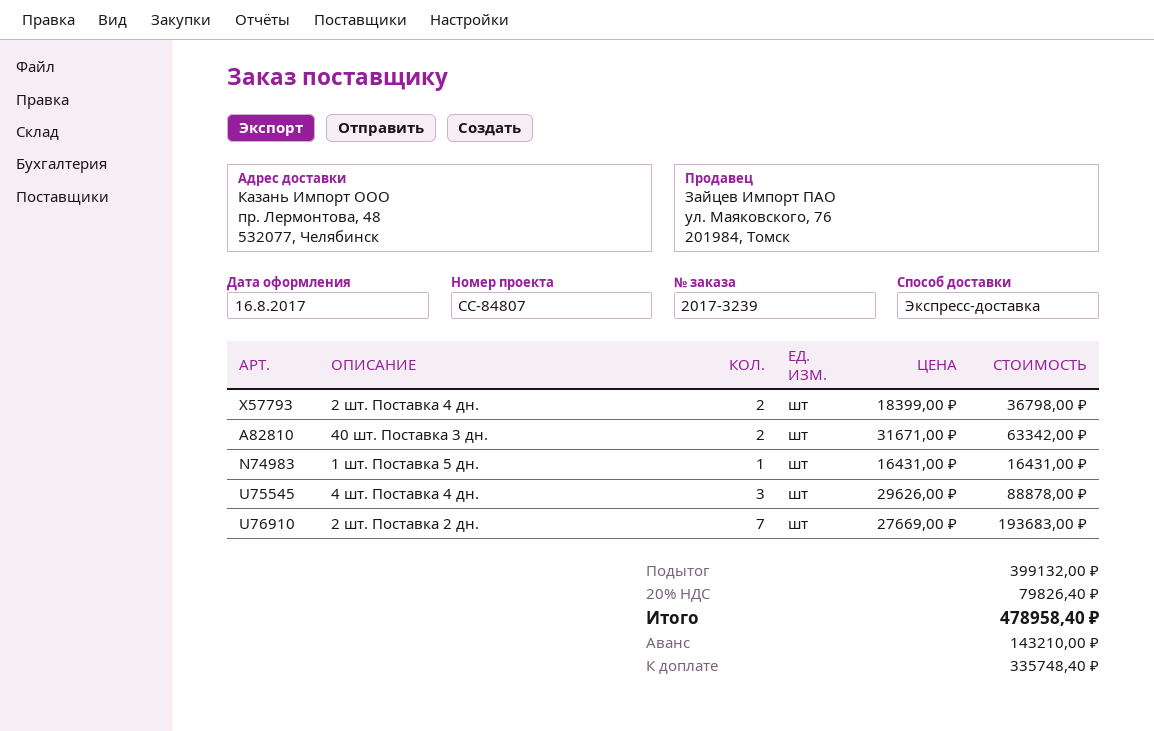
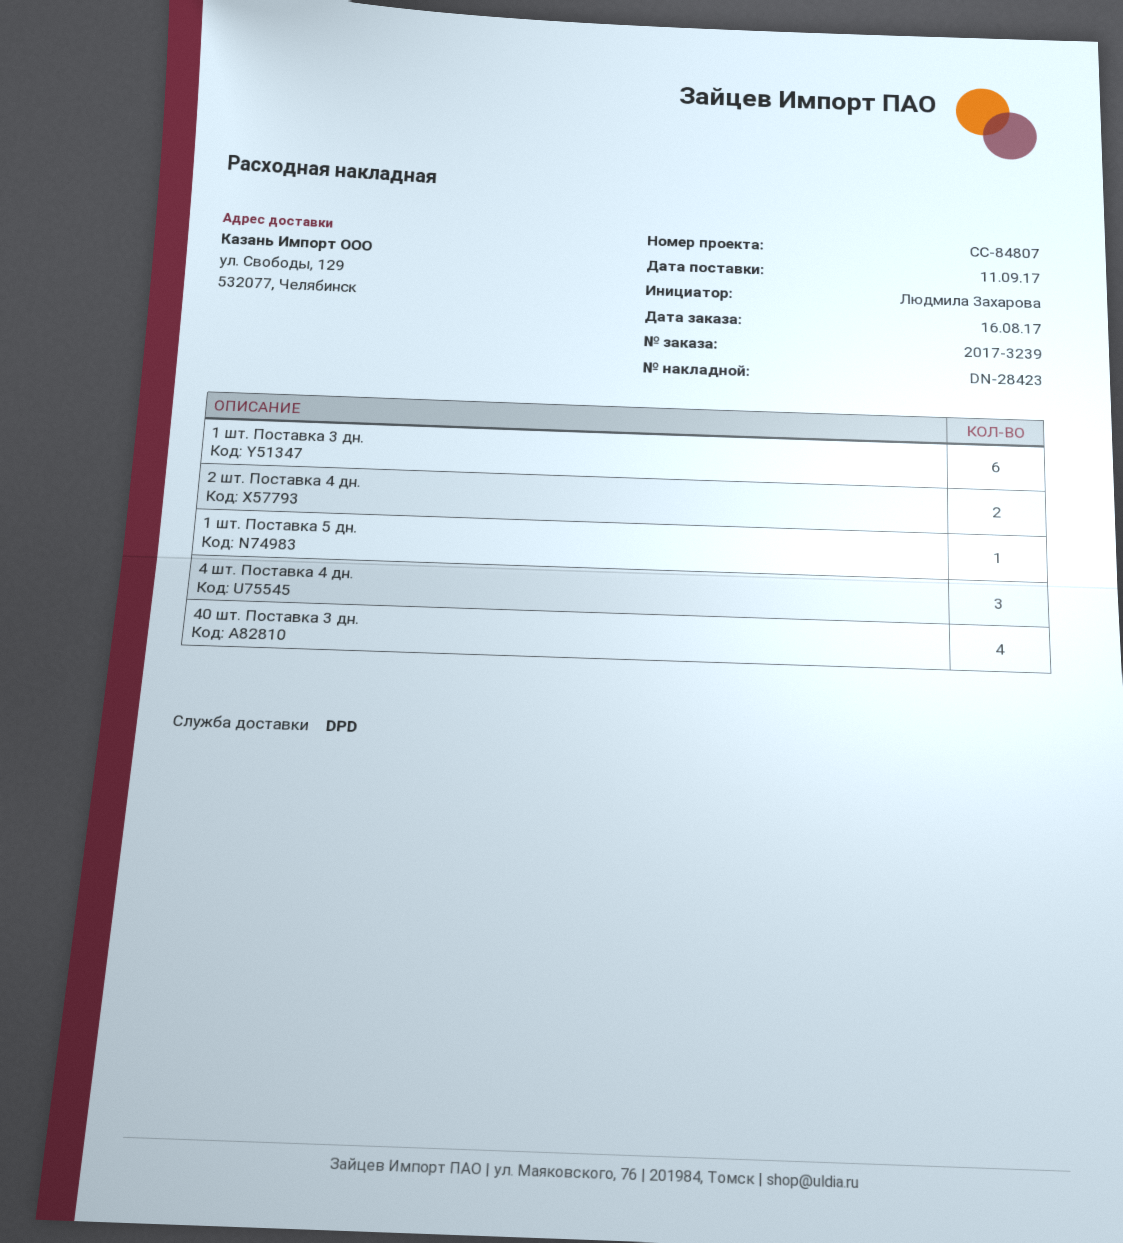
shipping method: express -> DPD
ship to: пр. Лермонтова, 48, 532077, Челябинск -> ул. Свободы, 129, 532077, Челябинск
40 шт. Поставка 3 дн.: 2 -> 4
2 шт. Поставка 2 дн.: 7 -> none
1 шт. Поставка 3 дн.: none -> 6

